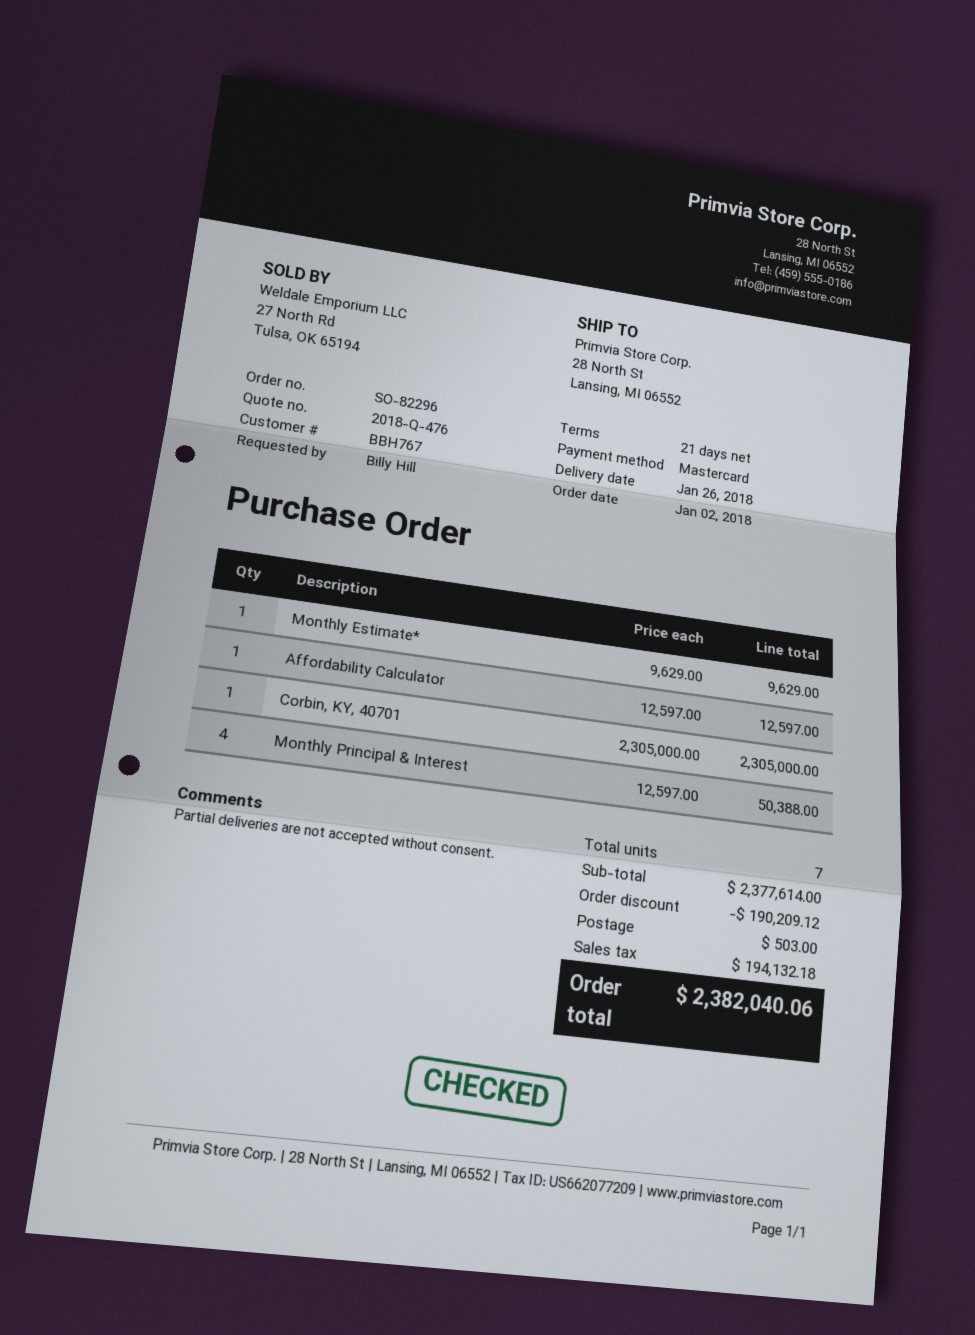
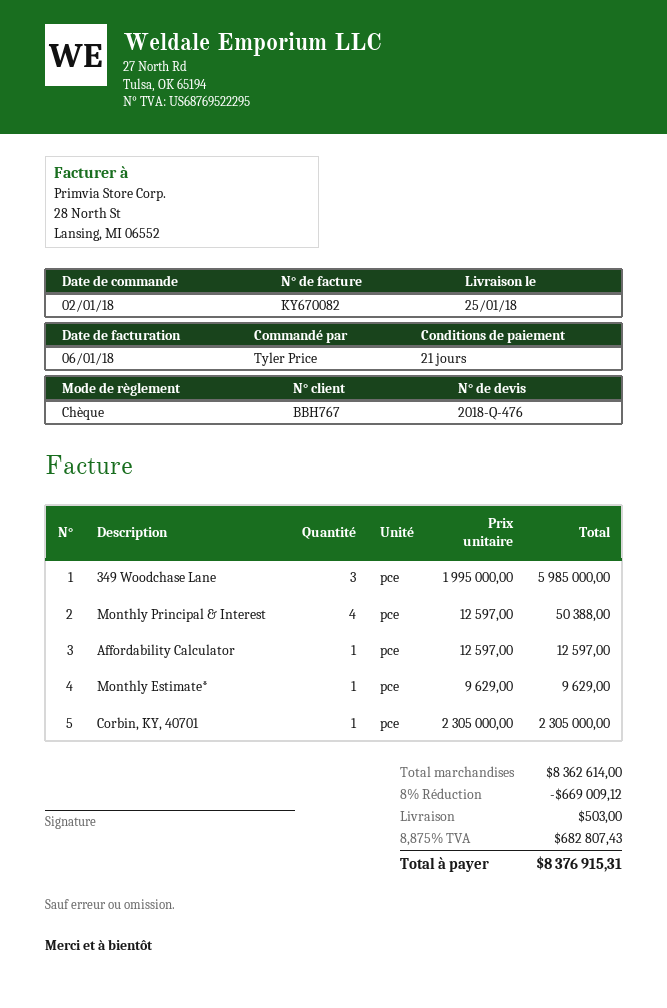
delivery date: 2018-01-26 -> 2018-01-25
ordered by: Billy Hill -> Tyler Price
payment method: Mastercard -> cheque
349 Woodchase Lane: none -> 3 x 1995000.00 = 5985000.00
subtotal: 2377614.00 -> 8362614.00
discount: 190209.12 -> 669009.12
tax: 194132.18 -> 682807.43
total: 2382040.06 -> 8376915.31

